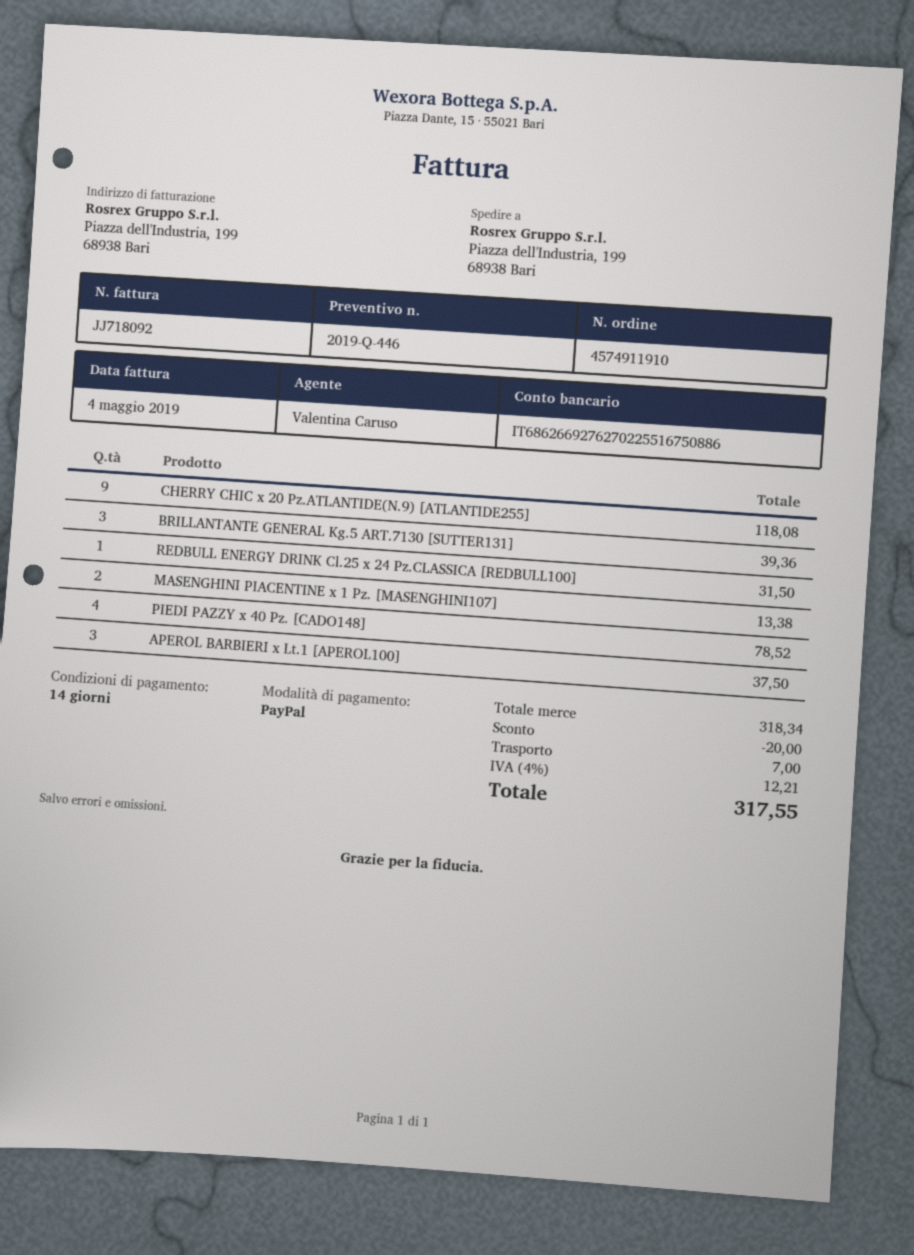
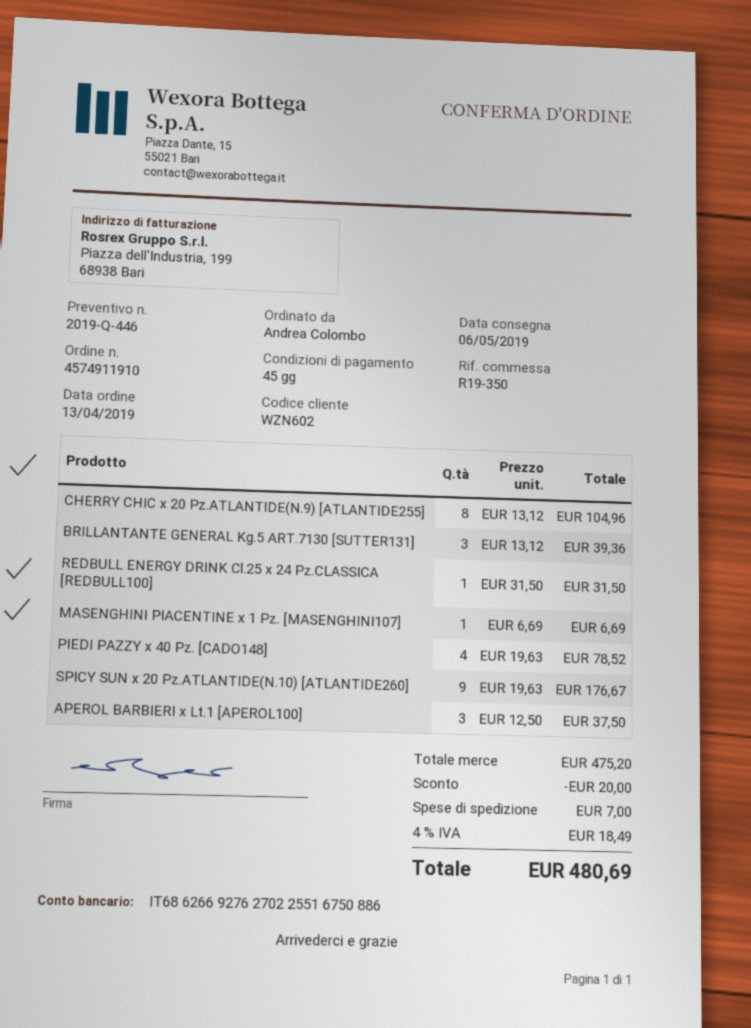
payment terms: 14 days -> 45 days
CHERRY CHIC x 20 Pz.ATLANTIDE(N.9) [ATLANTIDE255]: 9 for 118.08 -> 8 for 104.96
MASENGHINI PIACENTINE x 1 Pz. [MASENGHINI107]: 2 for 13.38 -> 1 for 6.69
SPICY SUN x 20 Pz.ATLANTIDE(N.10) [ATLANTIDE260]: none -> 9 for 176.67
subtotal: 318.34 -> 475.20
tax: 4% = 12.21 -> 4% = 18.49
total: 317.55 -> 480.69

